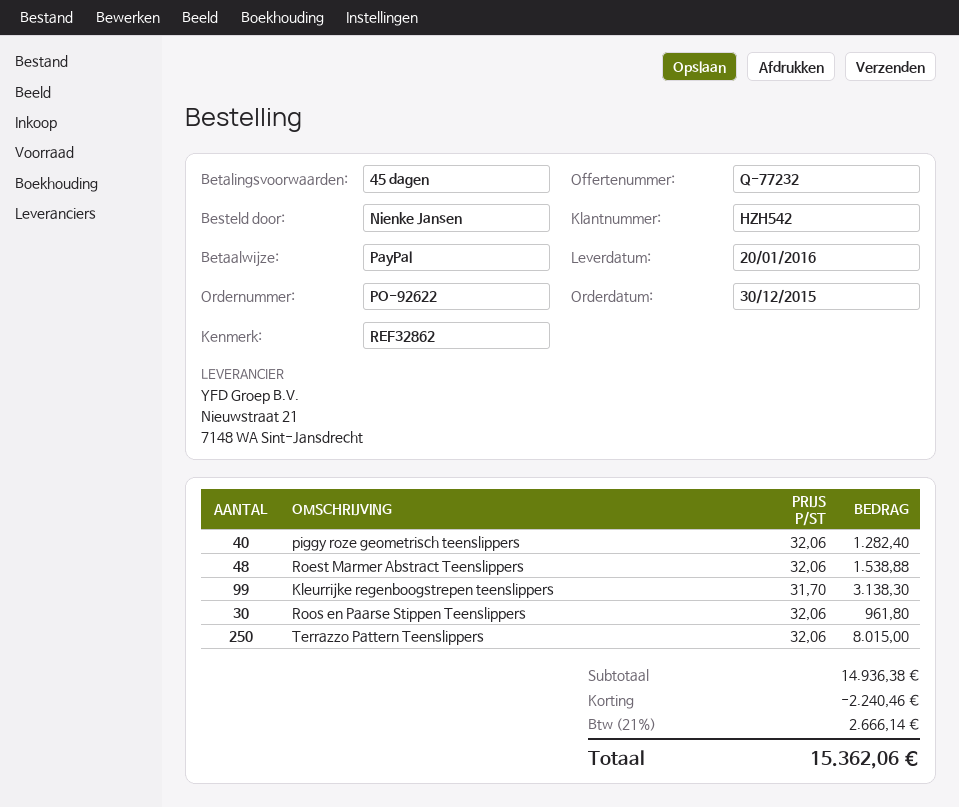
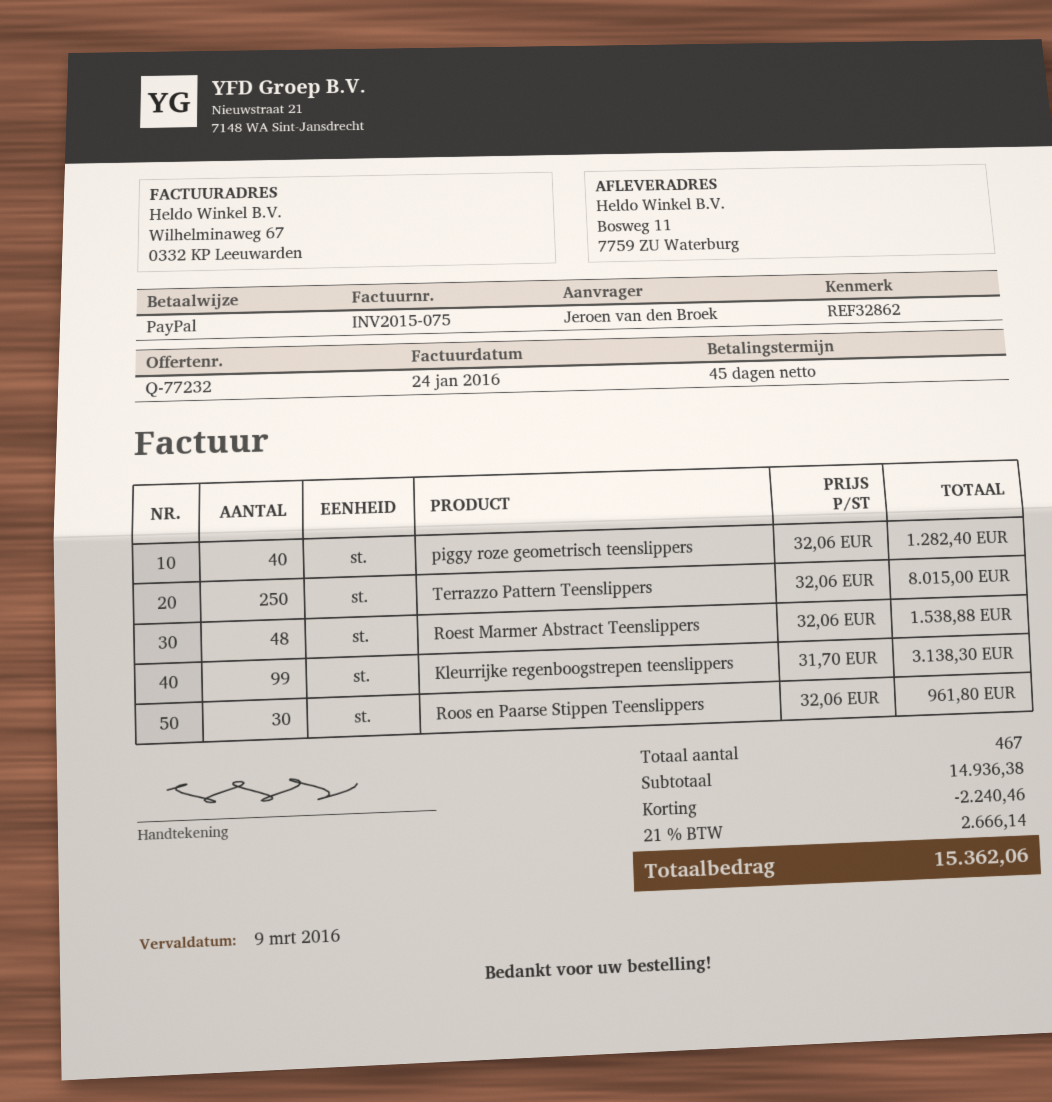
ordered by: Nienke Jansen -> Jeroen van den Broek

